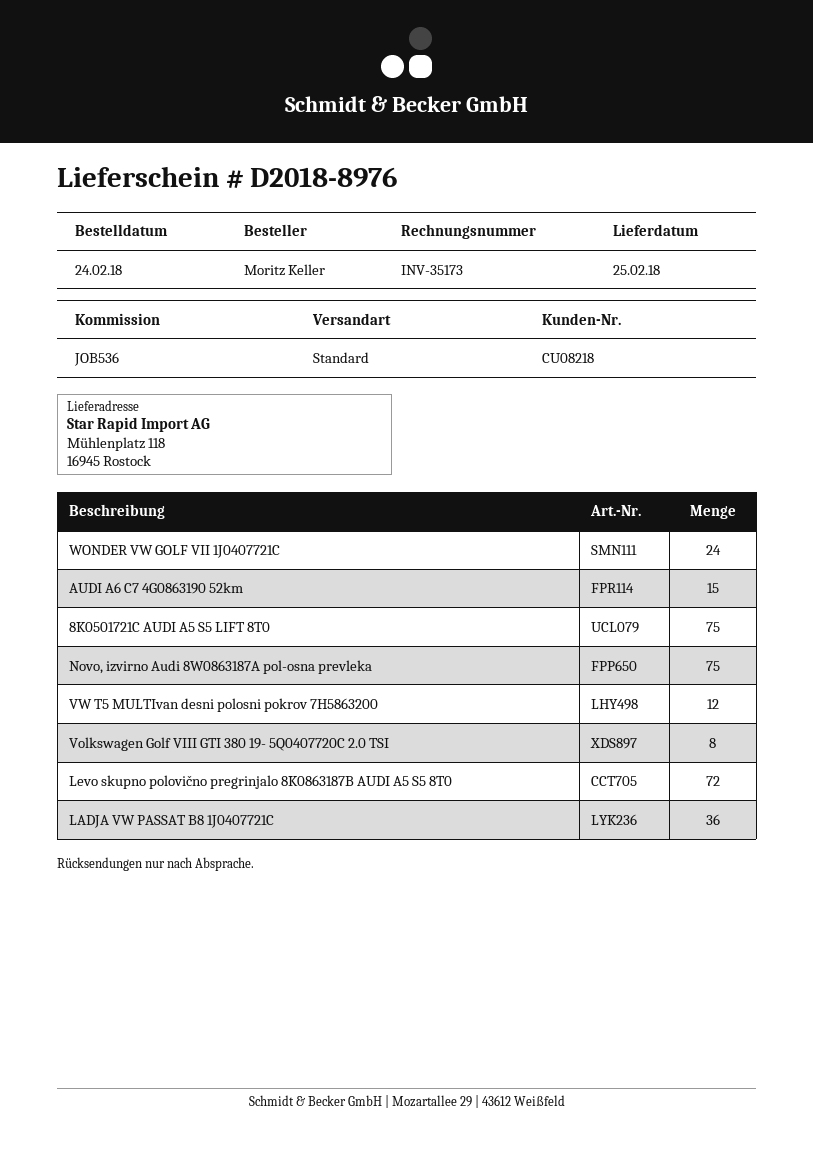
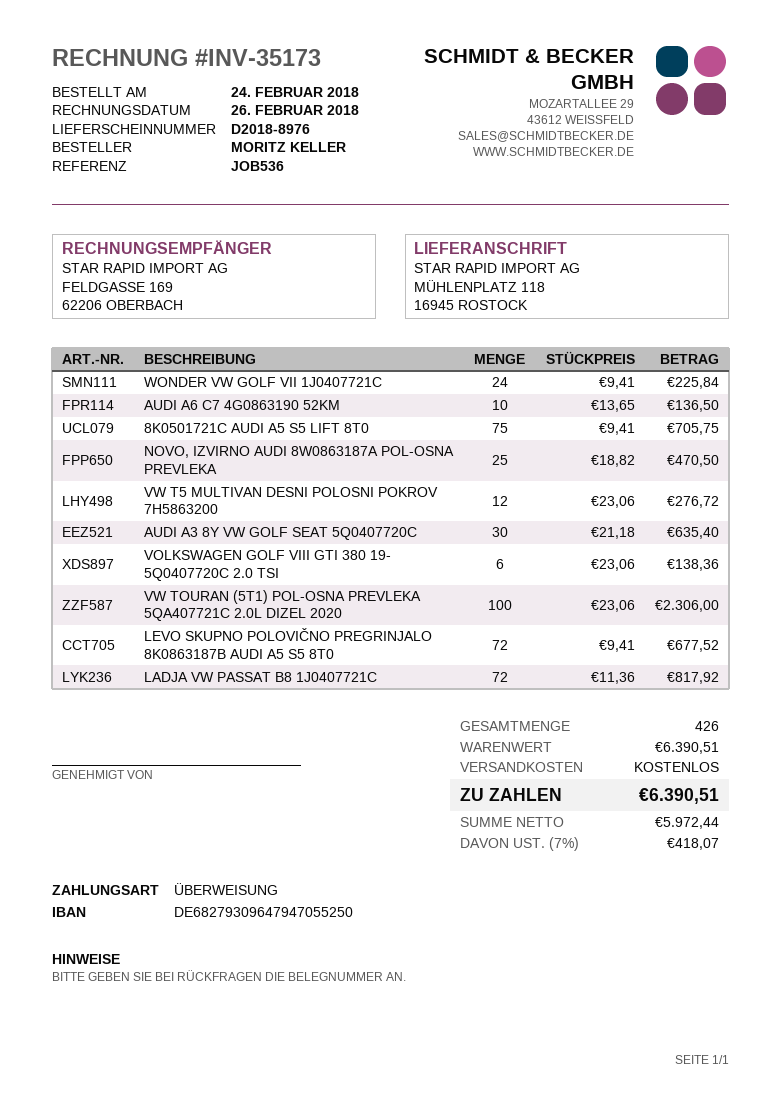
AUDI A6 C7 4G0863190 52km: 15 -> 10
Novo, izvirno Audi 8W0863187A pol-osna prevleka: 75 -> 25
Volkswagen Golf VIII GTI 380 19- 5Q0407720C 2.0 TSI: 8 -> 6
LADJA VW PASSAT B8 1J0407721C: 36 -> 72
AUDI A3 8Y VW GOLF SEAT 5Q0407720C: none -> 30
VW TOURAN (5T1) POL-OSNA PREVLEKA 5QA407721C 2.0L DIZEL 2020: none -> 100

